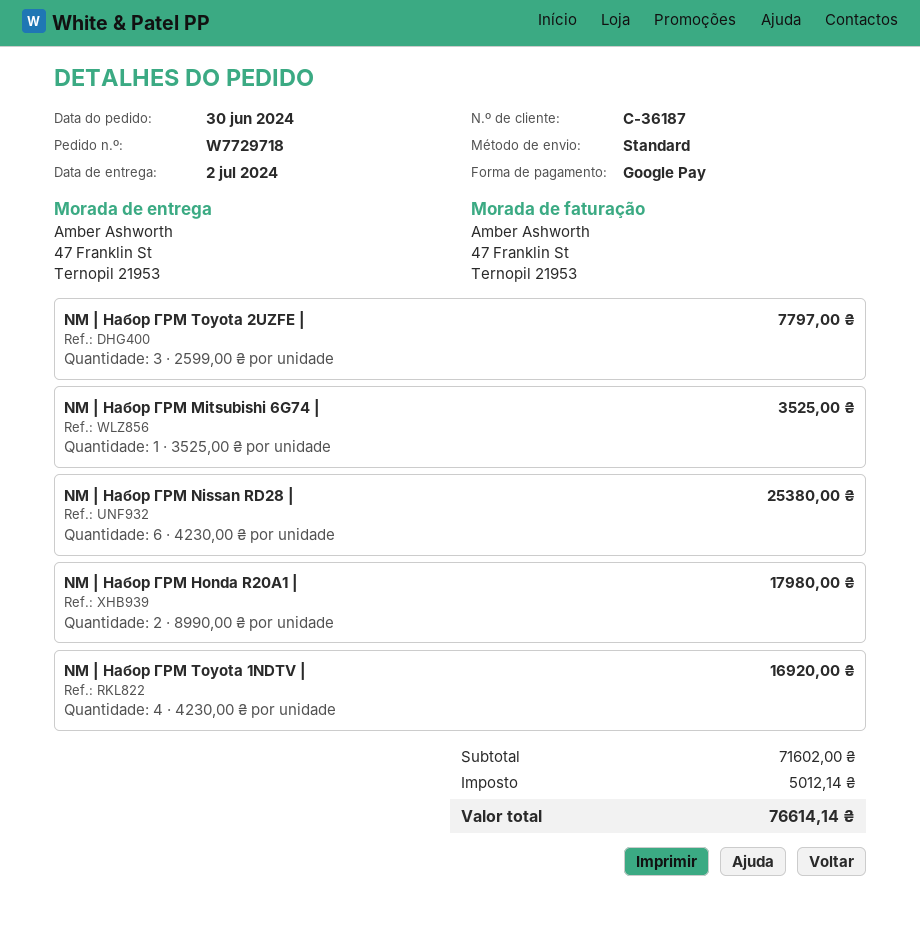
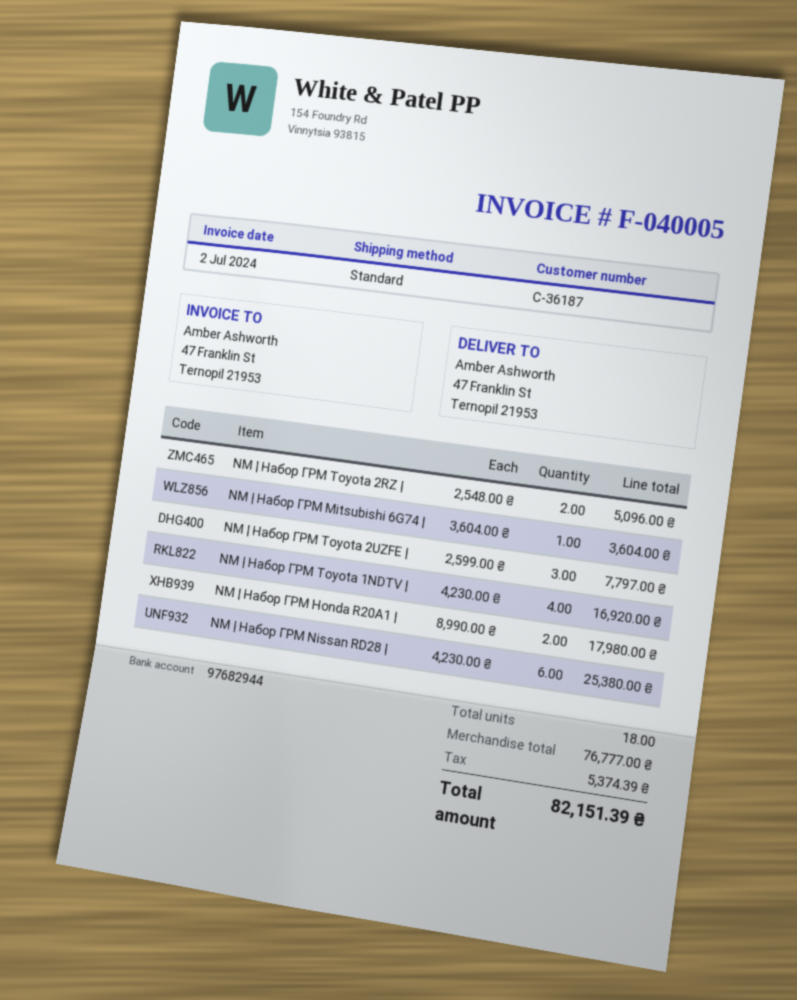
NM | Набор ГРМ Mitsubishi 6G74 |: 1 x 3525.00 = 3525.00 -> 1 x 3604.00 = 3604.00
NM | Набор ГРМ Toyota 2RZ |: none -> 2 x 2548.00 = 5096.00
subtotal: 71602.00 -> 76777.00
tax: 5012.14 -> 5374.39
total: 76614.14 -> 82151.39

